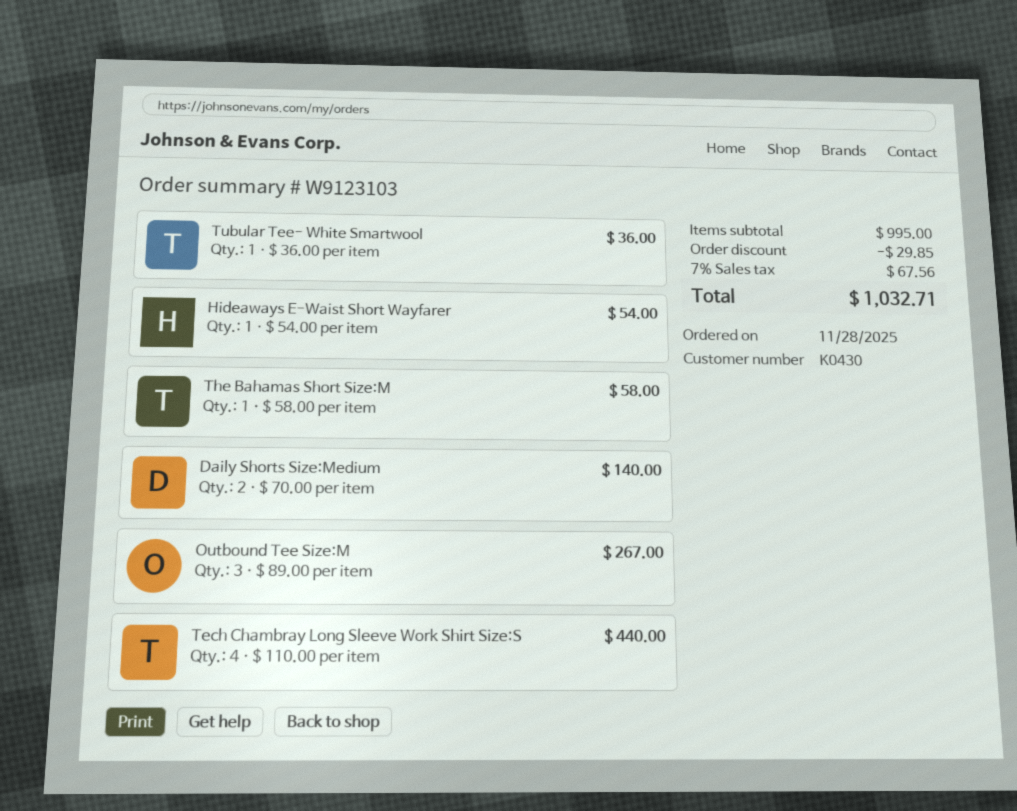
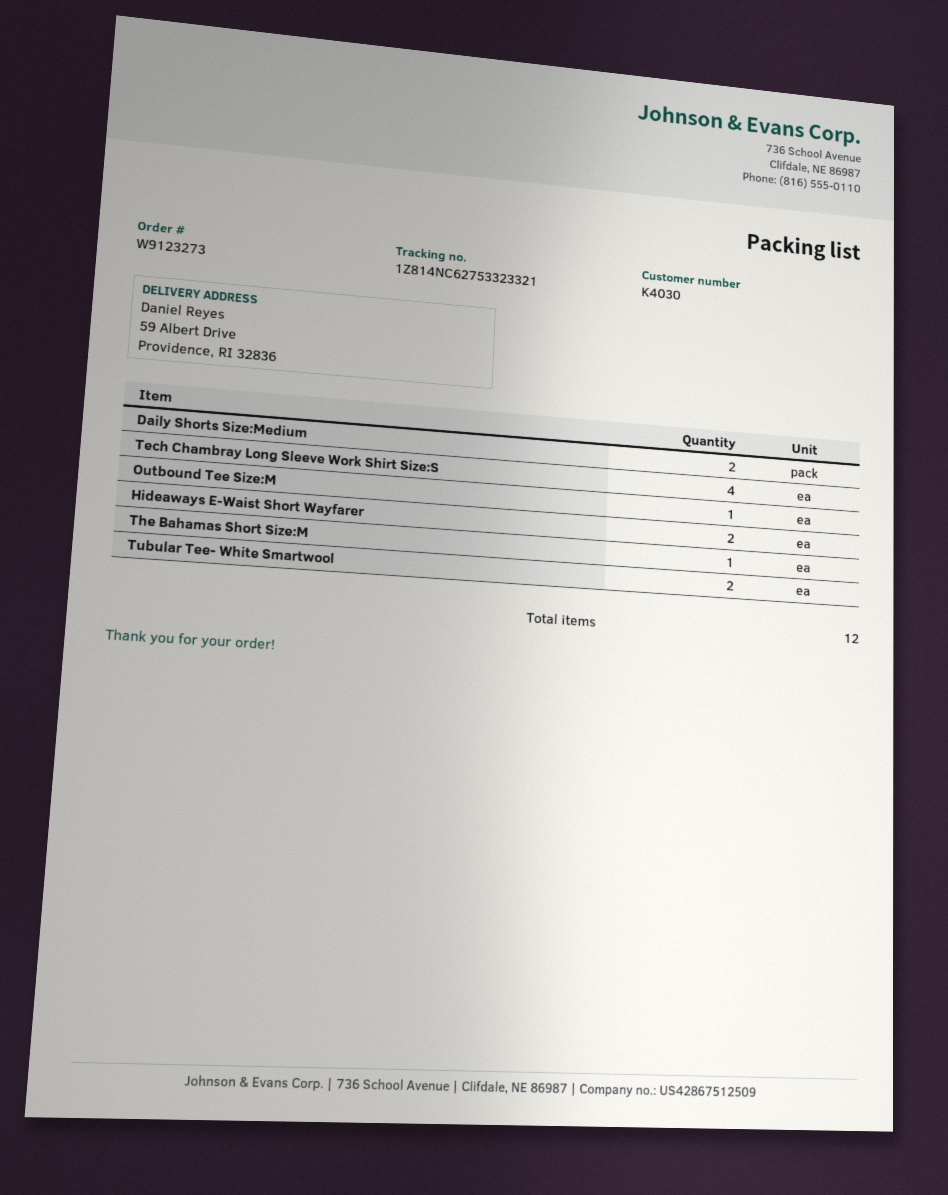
order number: W9123103 -> W9123273
customer number: K0430 -> K4030
Tubular Tee- White Smartwool: 1 -> 2
Hideaways E-Waist Short Wayfarer: 1 -> 2
Outbound Tee Size:M: 3 -> 1

